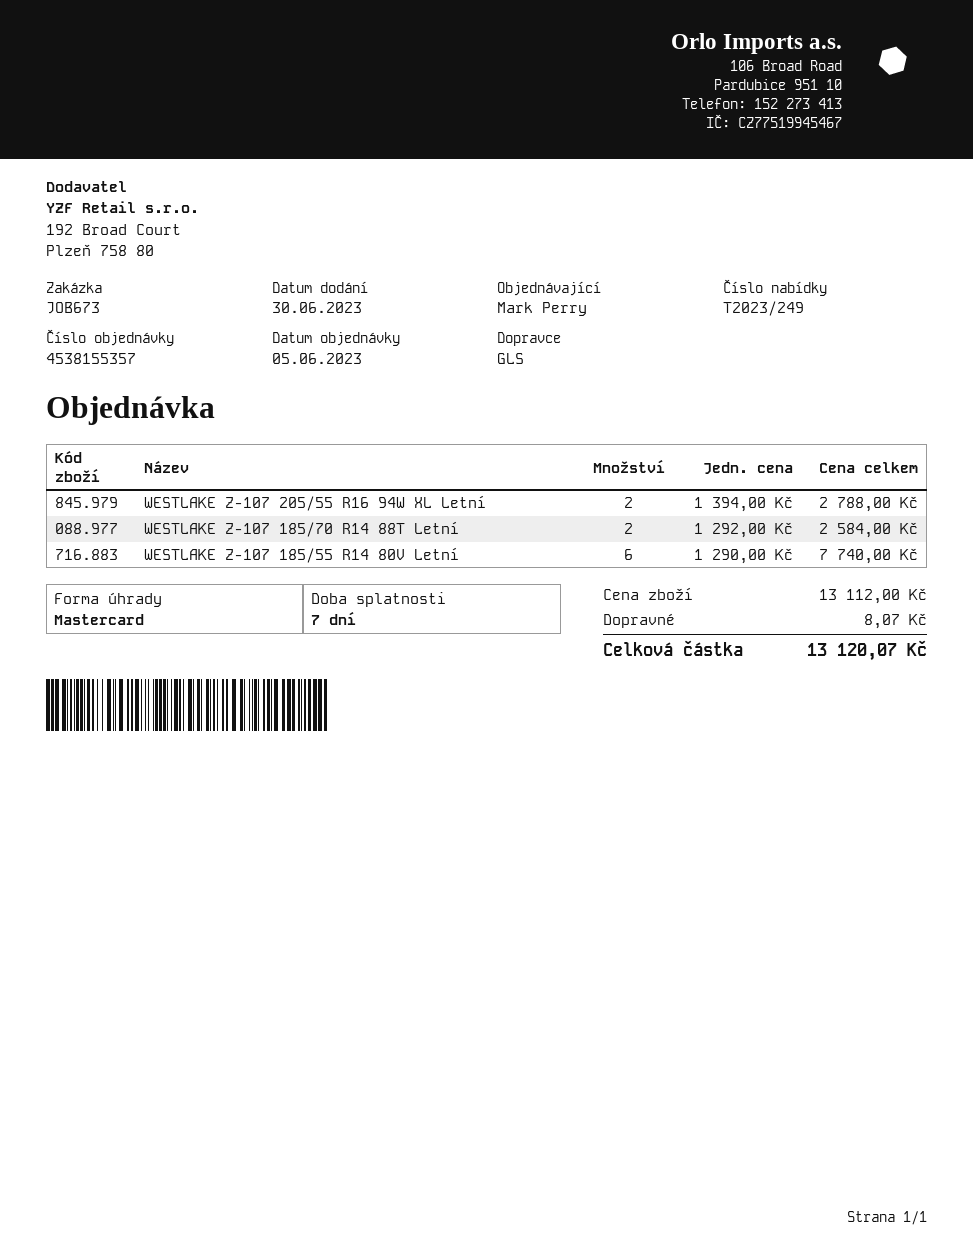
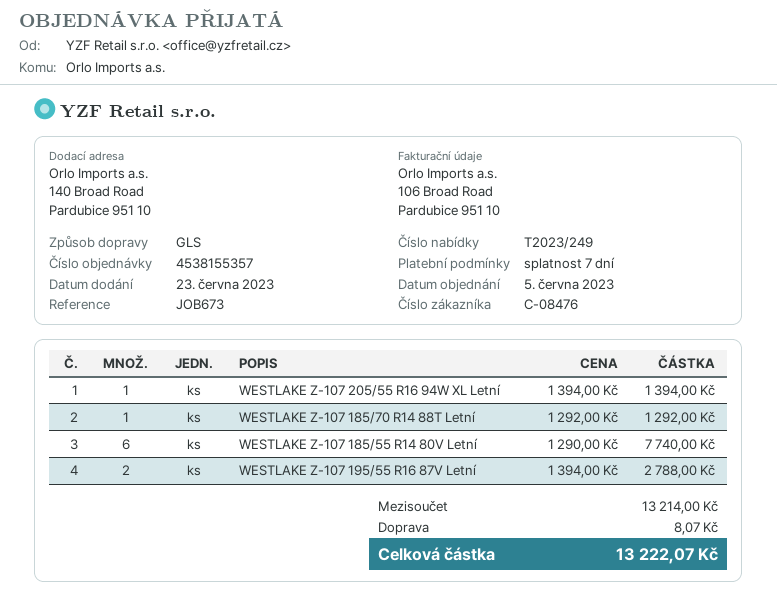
delivery date: 2023-06-30 -> 2023-06-23
WESTLAKE Z-107 205/55 R16 94W XL Letní: 2 x 1394.00 = 2788.00 -> 1 x 1394.00 = 1394.00
WESTLAKE Z-107 185/70 R14 88T Letní: 2 x 1292.00 = 2584.00 -> 1 x 1292.00 = 1292.00
WESTLAKE Z-107 195/55 R16 87V Letní: none -> 2 x 1394.00 = 2788.00
subtotal: 13112.00 -> 13214.00
total: 13120.07 -> 13222.07

